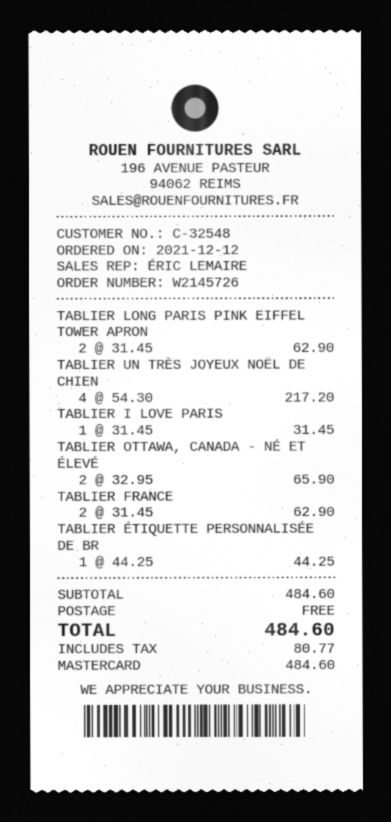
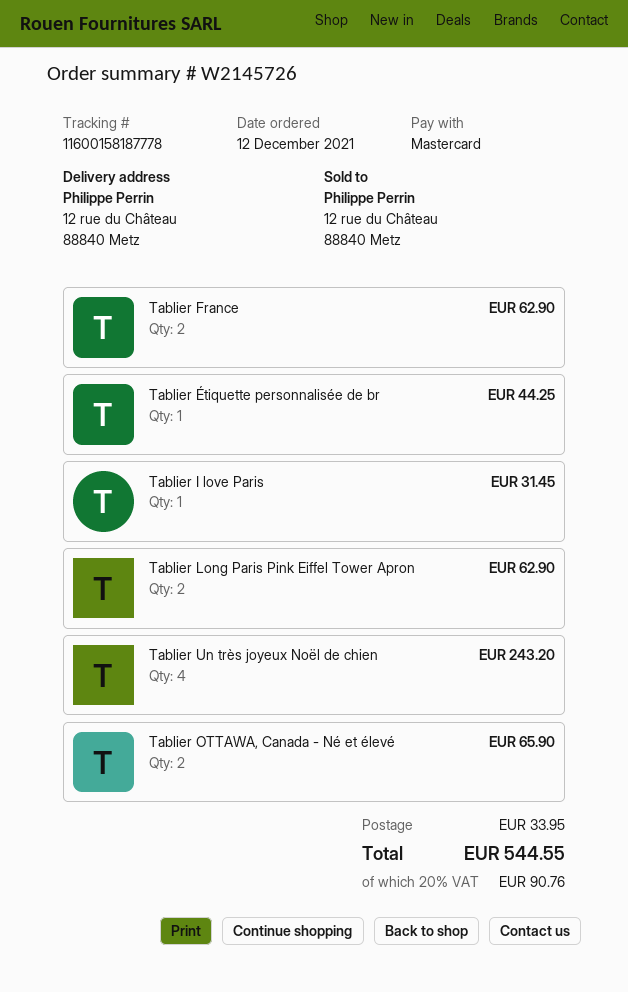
TABLIER UN TRÈS JOYEUX NOËL DE CHIEN: 4 for 217.20 -> 4 for 243.20
shipping: 0.00 -> 33.95
tax: 80.77 -> 90.76
total: 484.60 -> 544.55

